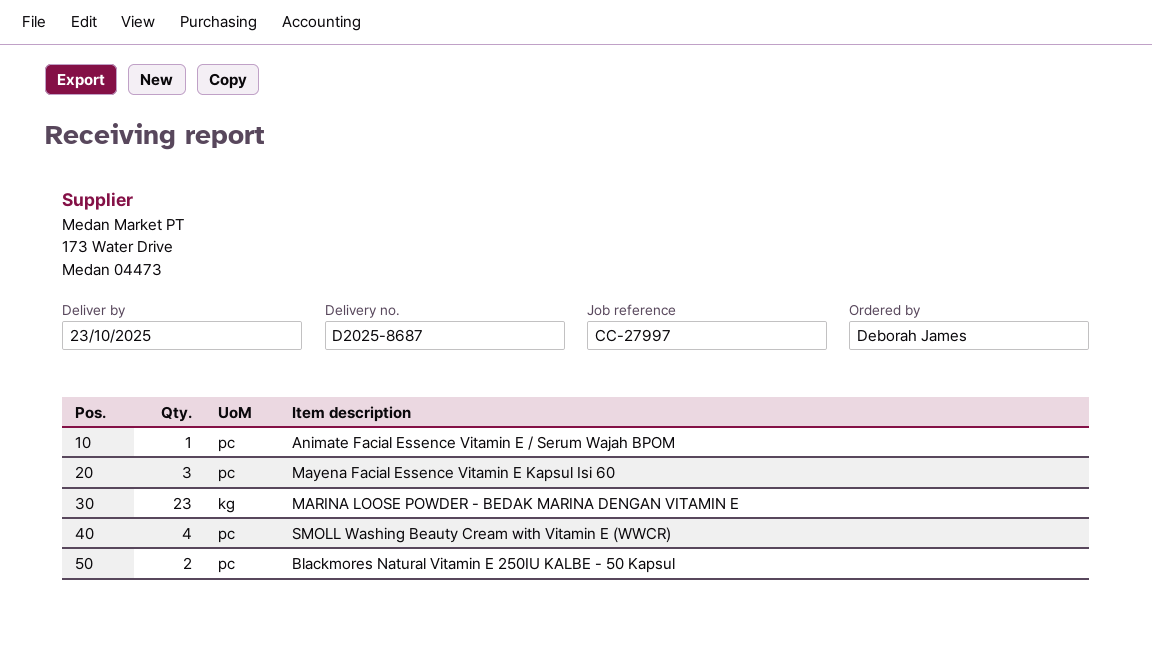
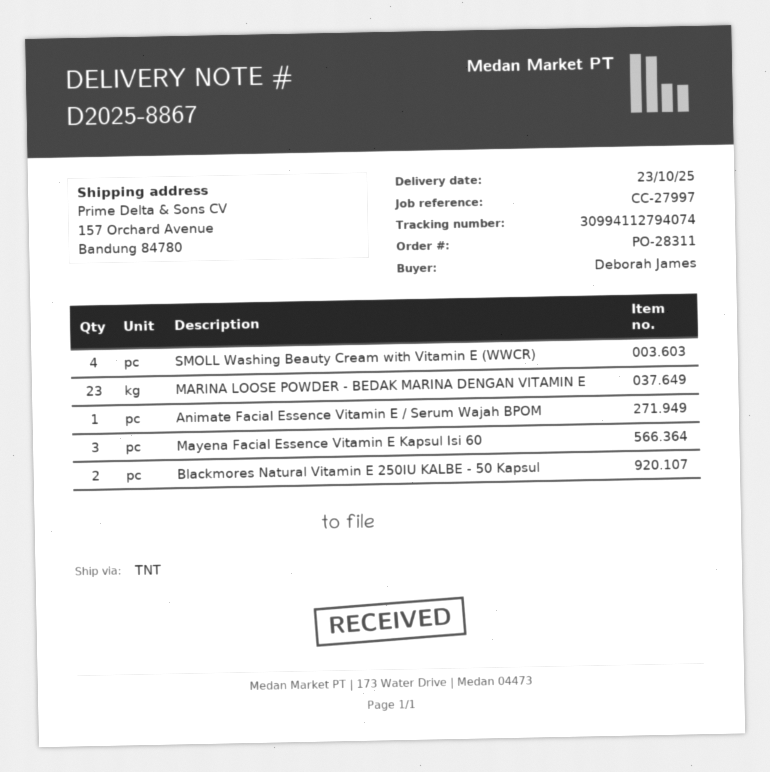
delivery note number: D2025-8687 -> D2025-8867

